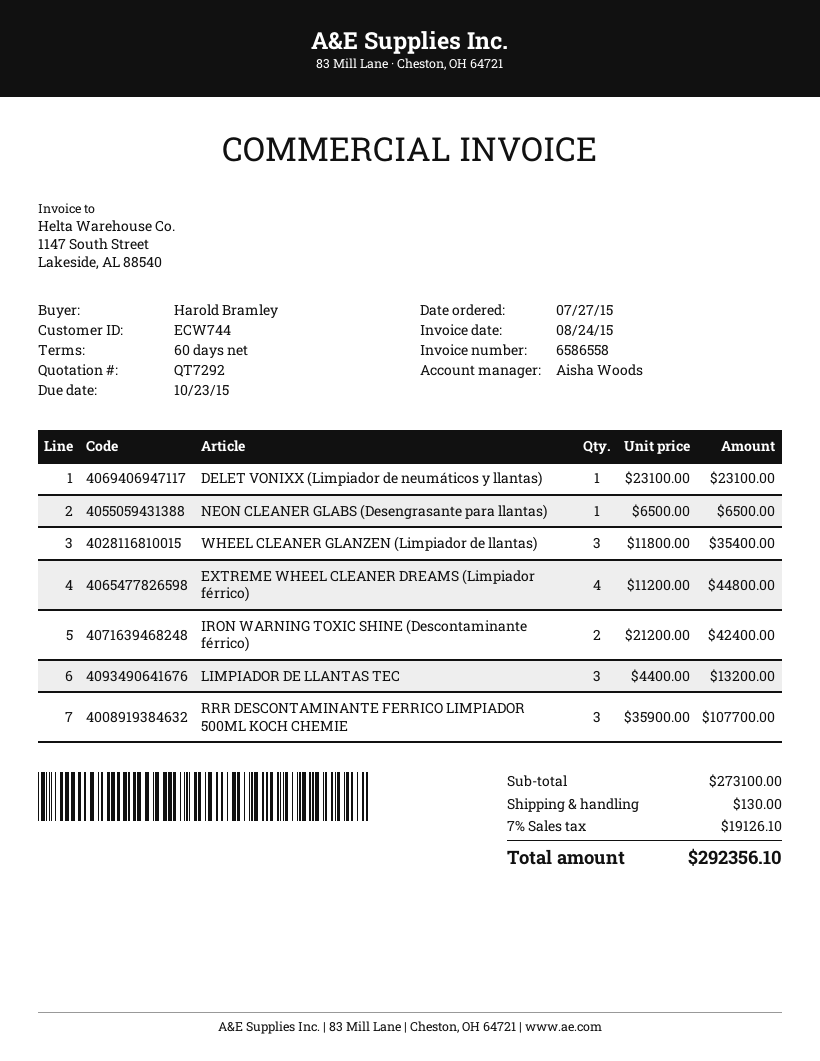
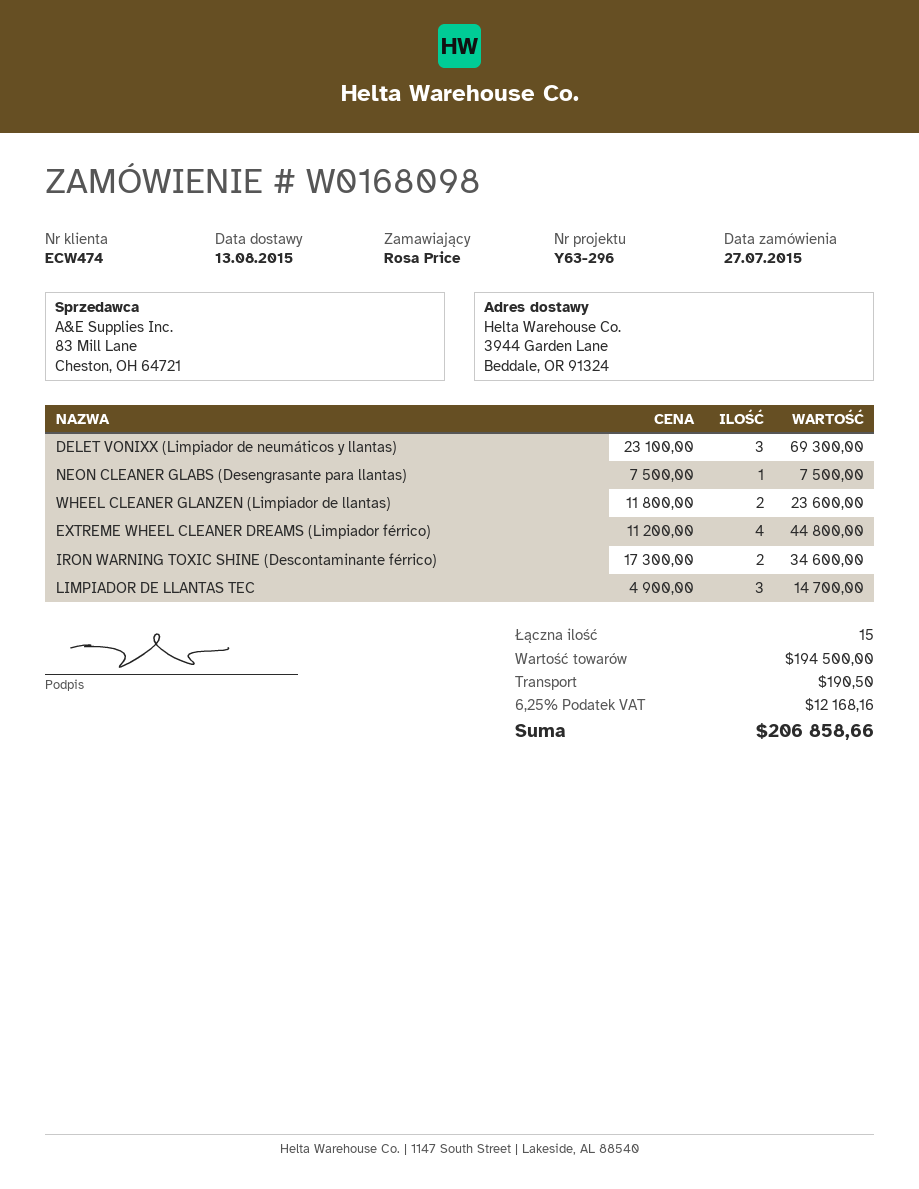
customer number: ECW744 -> ECW474
ordered by: Harold Bramley -> Rosa Price
DELET VONIXX (Limpiador de neumáticos y llantas): 1 x 23100.00 = 23100.00 -> 3 x 23100.00 = 69300.00
NEON CLEANER GLABS (Desengrasante para llantas): 1 x 6500.00 = 6500.00 -> 1 x 7500.00 = 7500.00
WHEEL CLEANER GLANZEN (Limpiador de llantas): 3 x 11800.00 = 35400.00 -> 2 x 11800.00 = 23600.00
IRON WARNING TOXIC SHINE (Descontaminante férrico): 2 x 21200.00 = 42400.00 -> 2 x 17300.00 = 34600.00
LIMPIADOR DE LLANTAS TEC: 3 x 4400.00 = 13200.00 -> 3 x 4900.00 = 14700.00
RRR DESCONTAMINANTE FERRICO LIMPIADOR 500ML KOCH CHEMIE: 3 x 35900.00 = 107700.00 -> none
subtotal: 273100.00 -> 194500.00
shipping: 130.00 -> 190.50
tax: 7% = 19126.10 -> 6.25% = 12168.16
total: 292356.10 -> 206858.66

